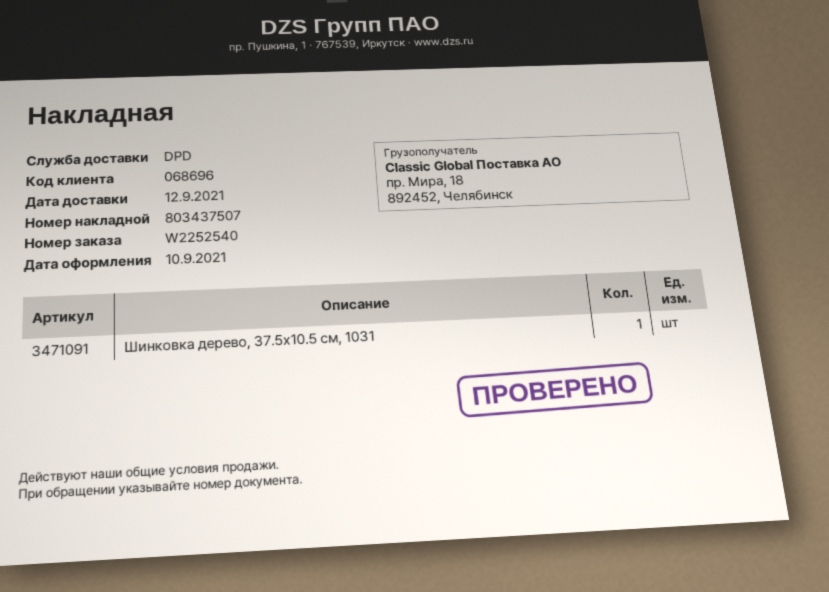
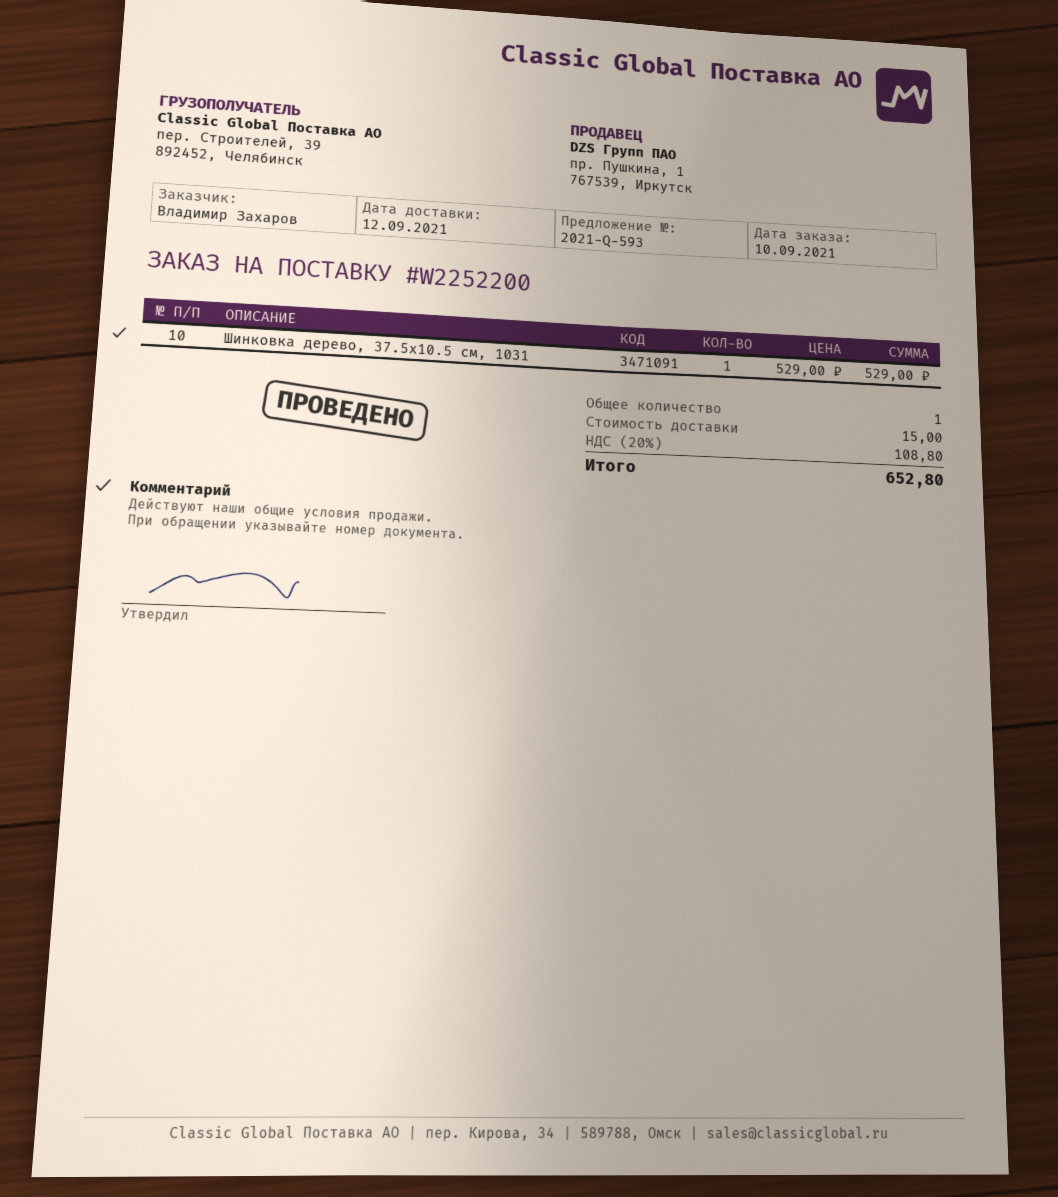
order number: W2252540 -> W2252200
ship to: пр. Мира, 18, 892452, Челябинск -> пер. Строителей, 39, 892452, Челябинск

